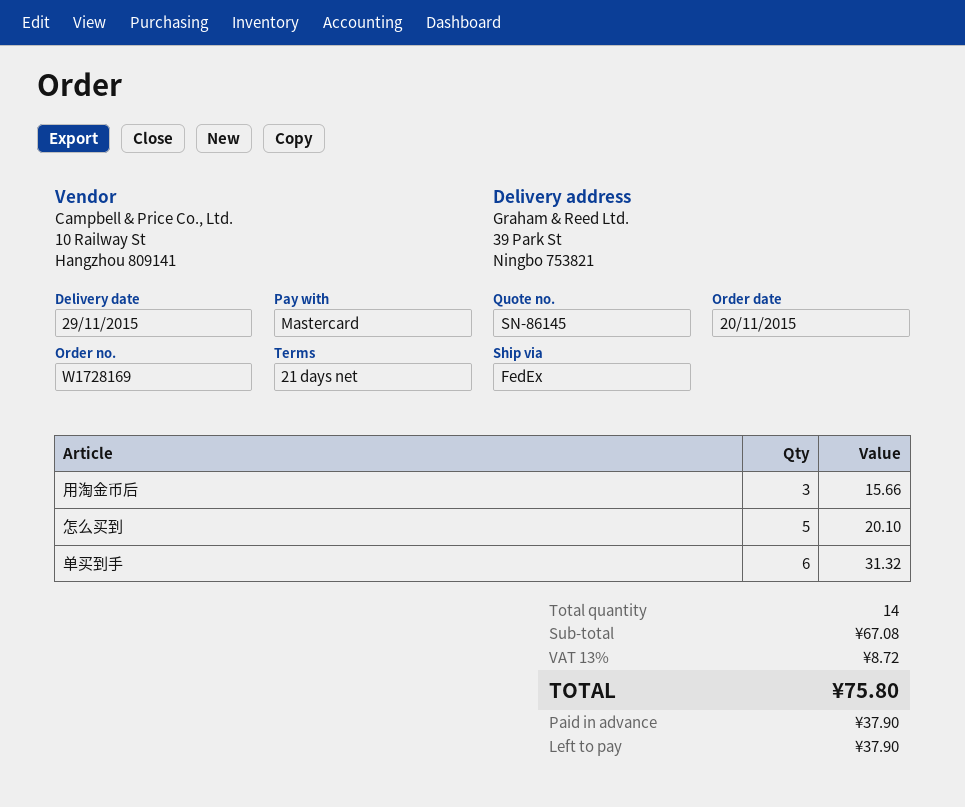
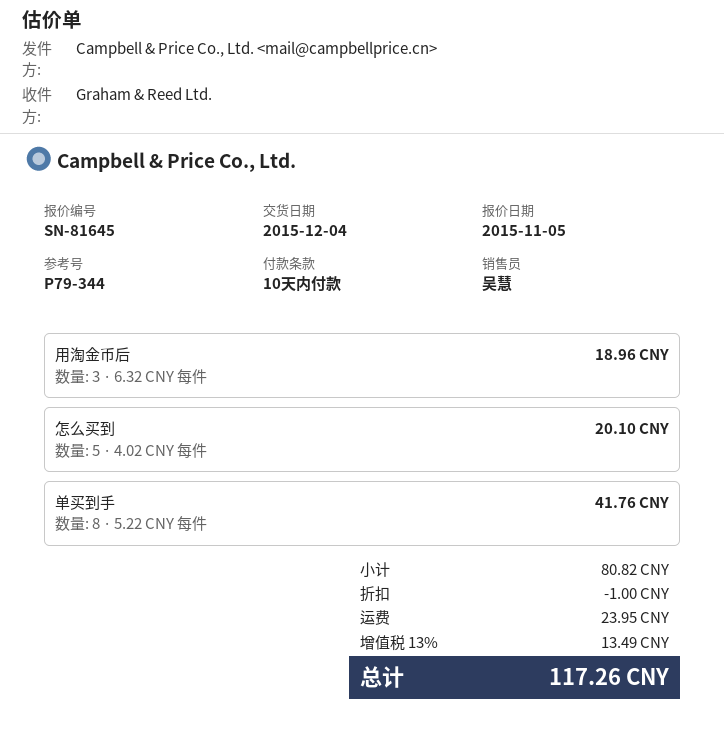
quote number: SN-86145 -> SN-81645
delivery date: 2015-11-29 -> 2015-12-04
payment terms: 21 days -> 10 days
用淘金币后: 3 for 15.66 -> 3 for 18.96
单买到手: 6 for 31.32 -> 8 for 41.76
subtotal: 67.08 -> 80.82
discount: none -> 1.00
shipping: none -> 23.95
tax: 13% = 8.72 -> 13% = 13.49
total: 75.80 -> 117.26

